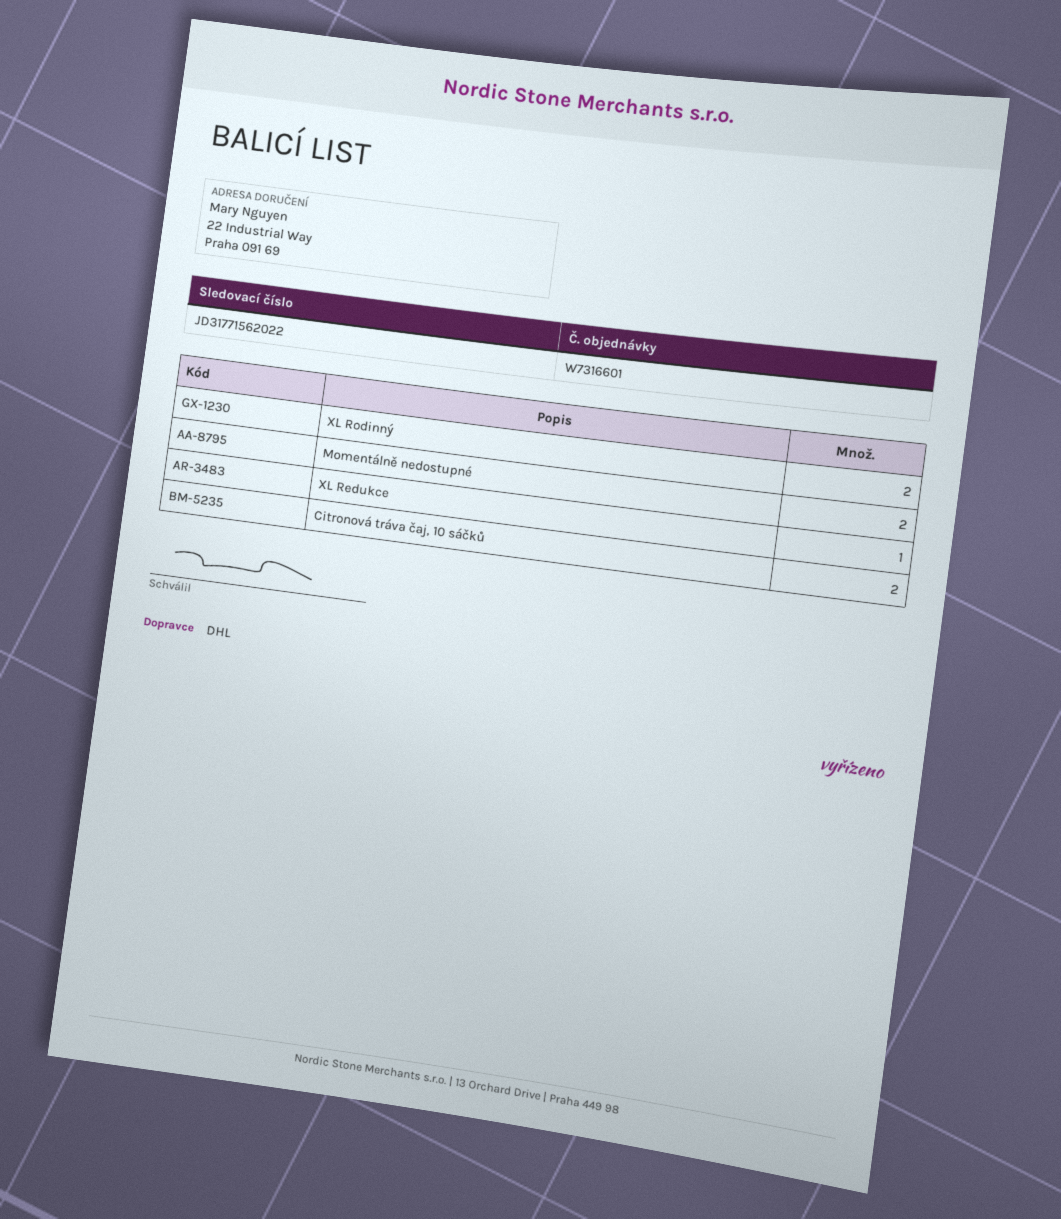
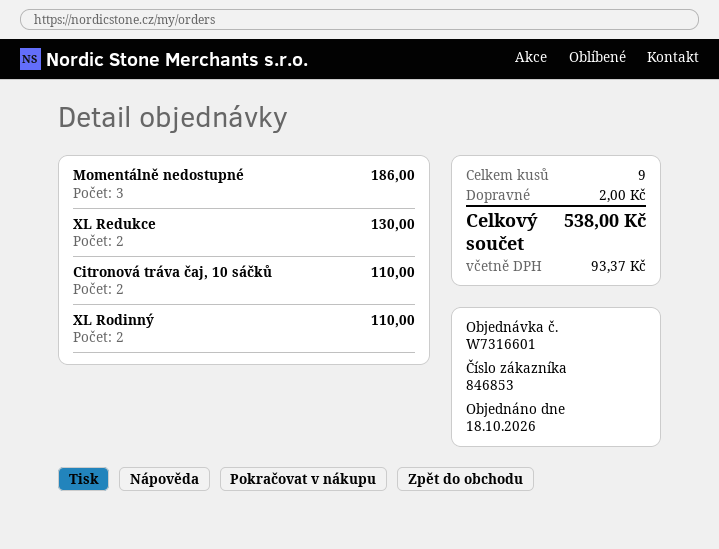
Momentálně nedostupné: 2 -> 3
XL Redukce: 1 -> 2

